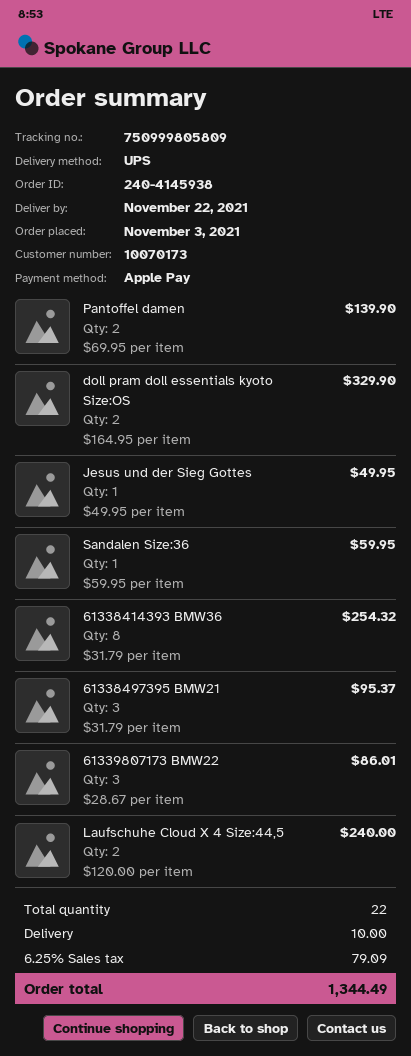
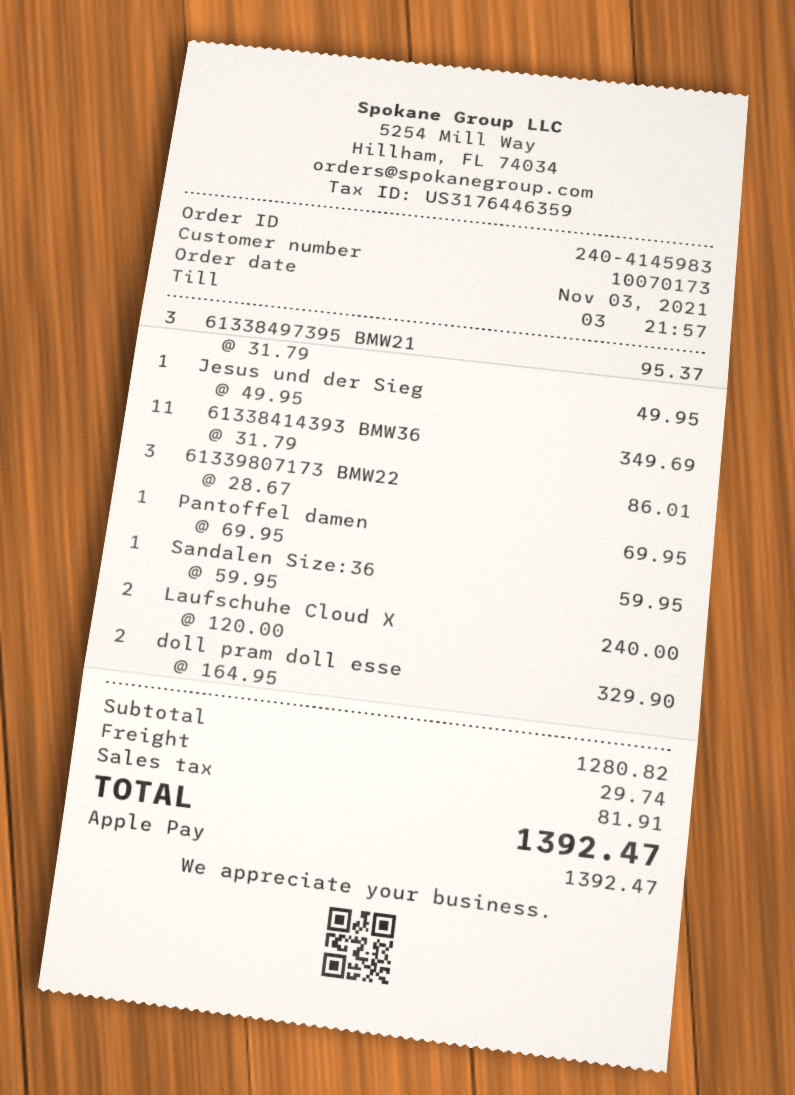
order number: 240-4145938 -> 240-4145983
Pantoffel damen: 2 x 69.95 = 139.90 -> 1 x 69.95 = 69.95
61338414393 BMW36: 8 x 31.79 = 254.32 -> 11 x 31.79 = 349.69
shipping: 10.00 -> 29.74
tax: 79.09 -> 81.91
total: 1344.49 -> 1392.47

